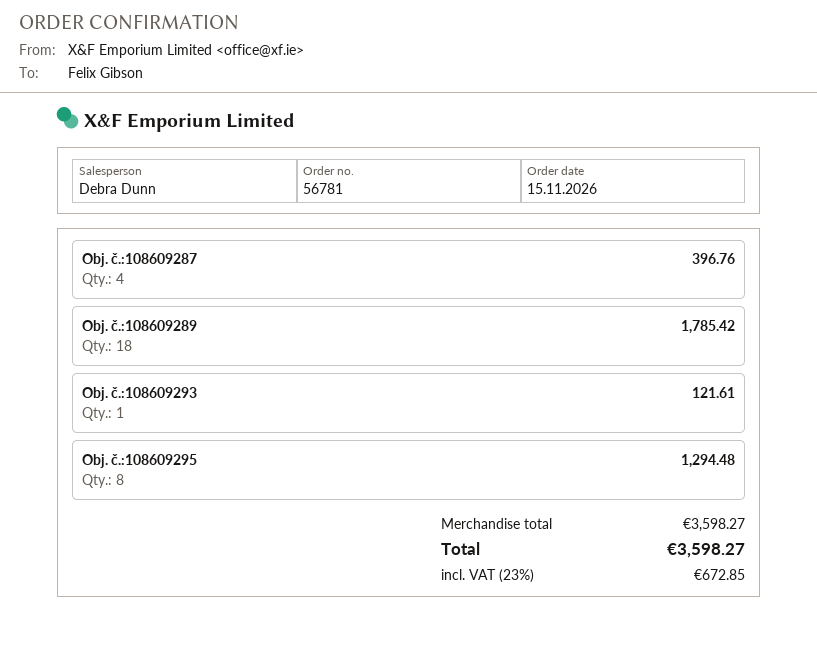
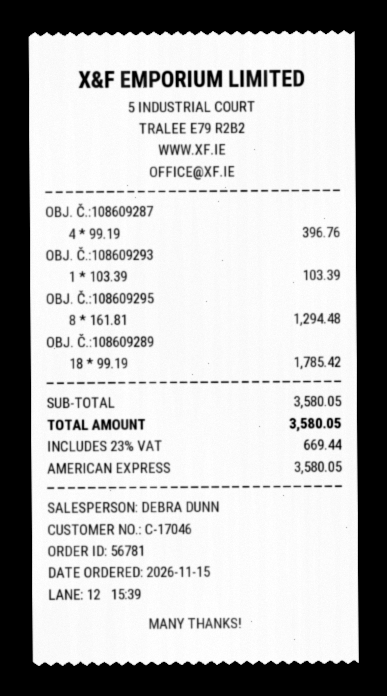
Obj. č.:108609293: 1 for 121.61 -> 1 for 103.39
subtotal: 3598.27 -> 3580.05
tax: 23% = 672.85 -> 23% = 669.44
total: 3598.27 -> 3580.05

